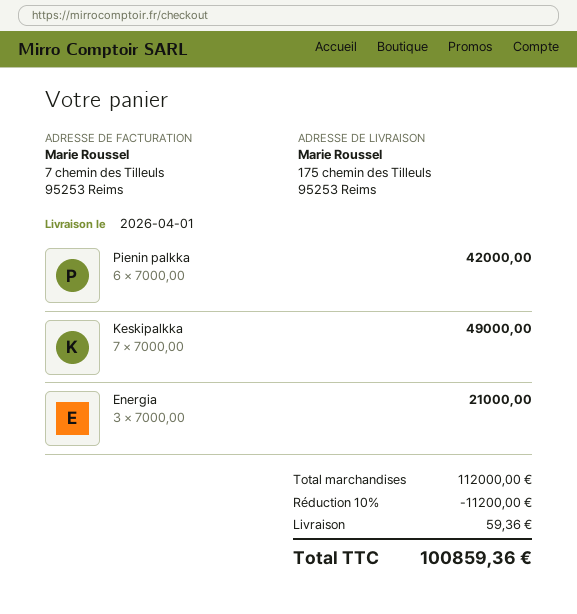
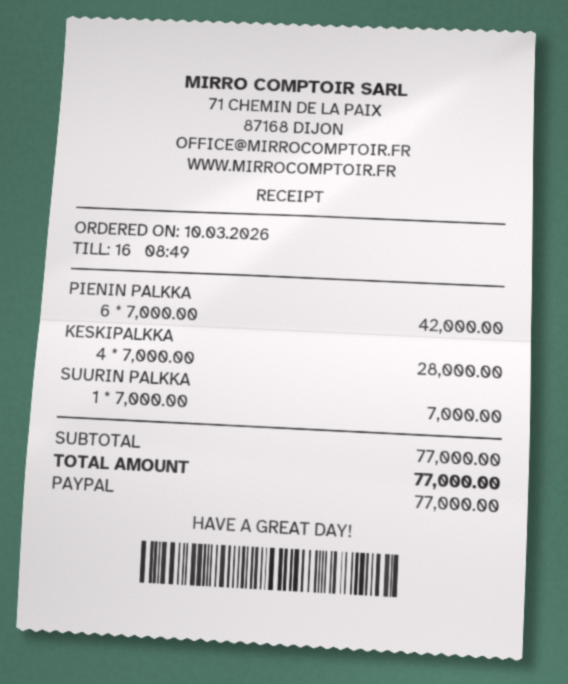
Keskipalkka: 7 x 7000.00 = 49000.00 -> 4 x 7000.00 = 28000.00
Energia: 3 x 7000.00 = 21000.00 -> none
SUURIN PALKKA: none -> 1 x 7000.00 = 7000.00
subtotal: 112000.00 -> 77000.00
discount: 10% = 11200.00 -> none
shipping: 59.36 -> none
total: 100859.36 -> 77000.00

